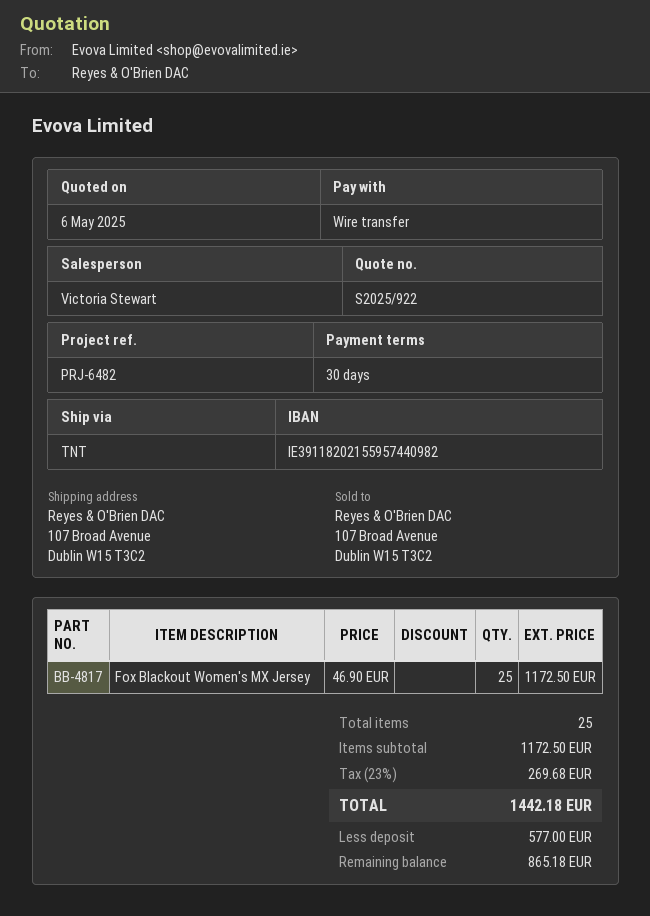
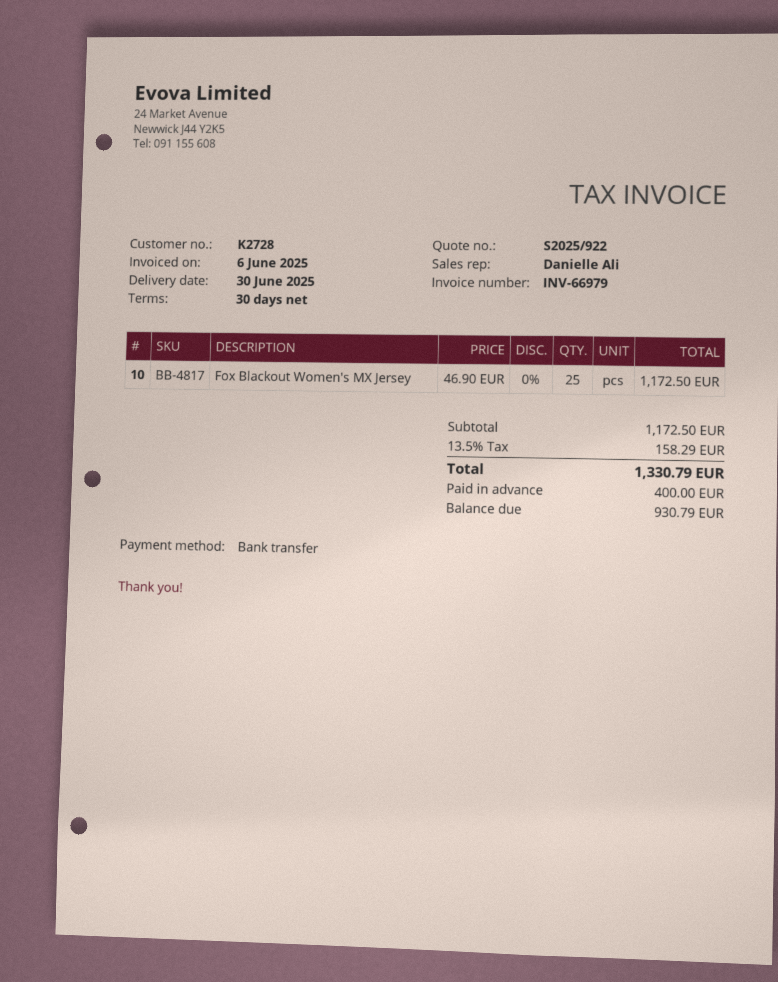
sales rep: Victoria Stewart -> Danielle Ali
tax: 23% = 269.68 -> 13.5% = 158.29
total: 1442.18 -> 1330.79
deposit: 577.00 -> 400.00
balance: 865.18 -> 930.79

